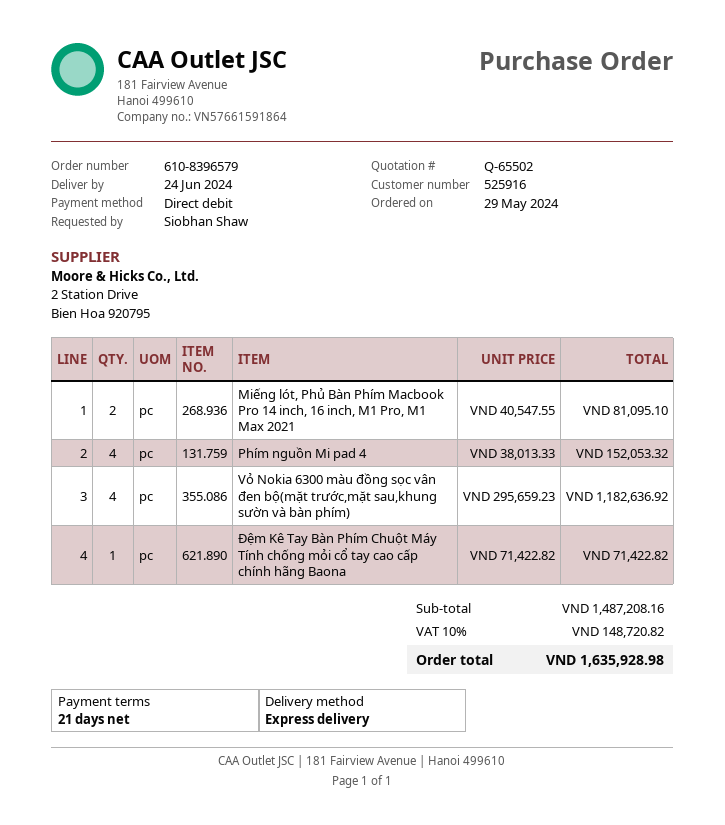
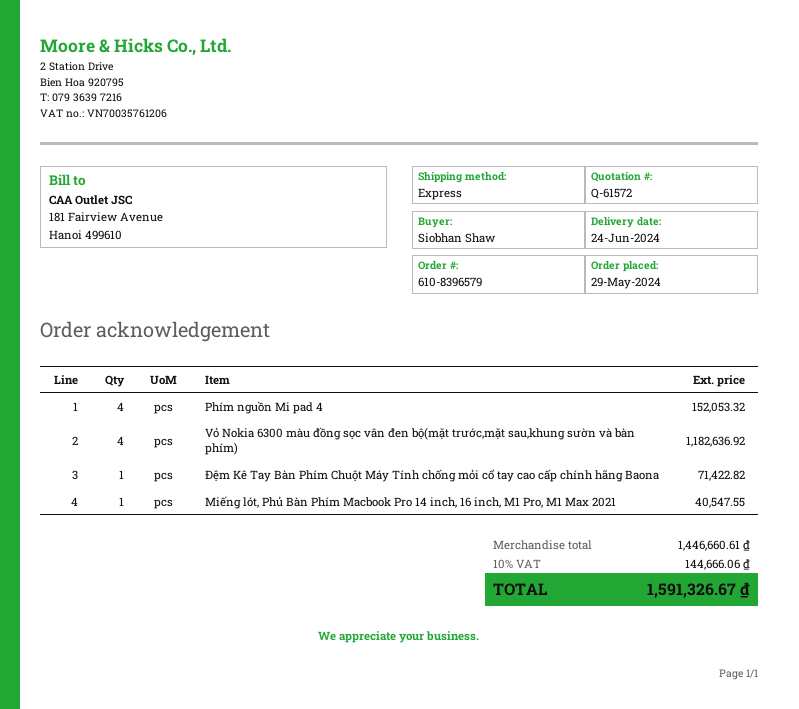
quote number: Q-65502 -> Q-61572
Miếng lót, Phủ Bàn Phím Macbook Pro 14 inch, 16 inch, M1 Pro, M1 Max 2021: 2 for 81095.10 -> 1 for 40547.55
subtotal: 1487208.16 -> 1446660.61
tax: 10% = 148720.82 -> 10% = 144666.06
total: 1635928.98 -> 1591326.67

